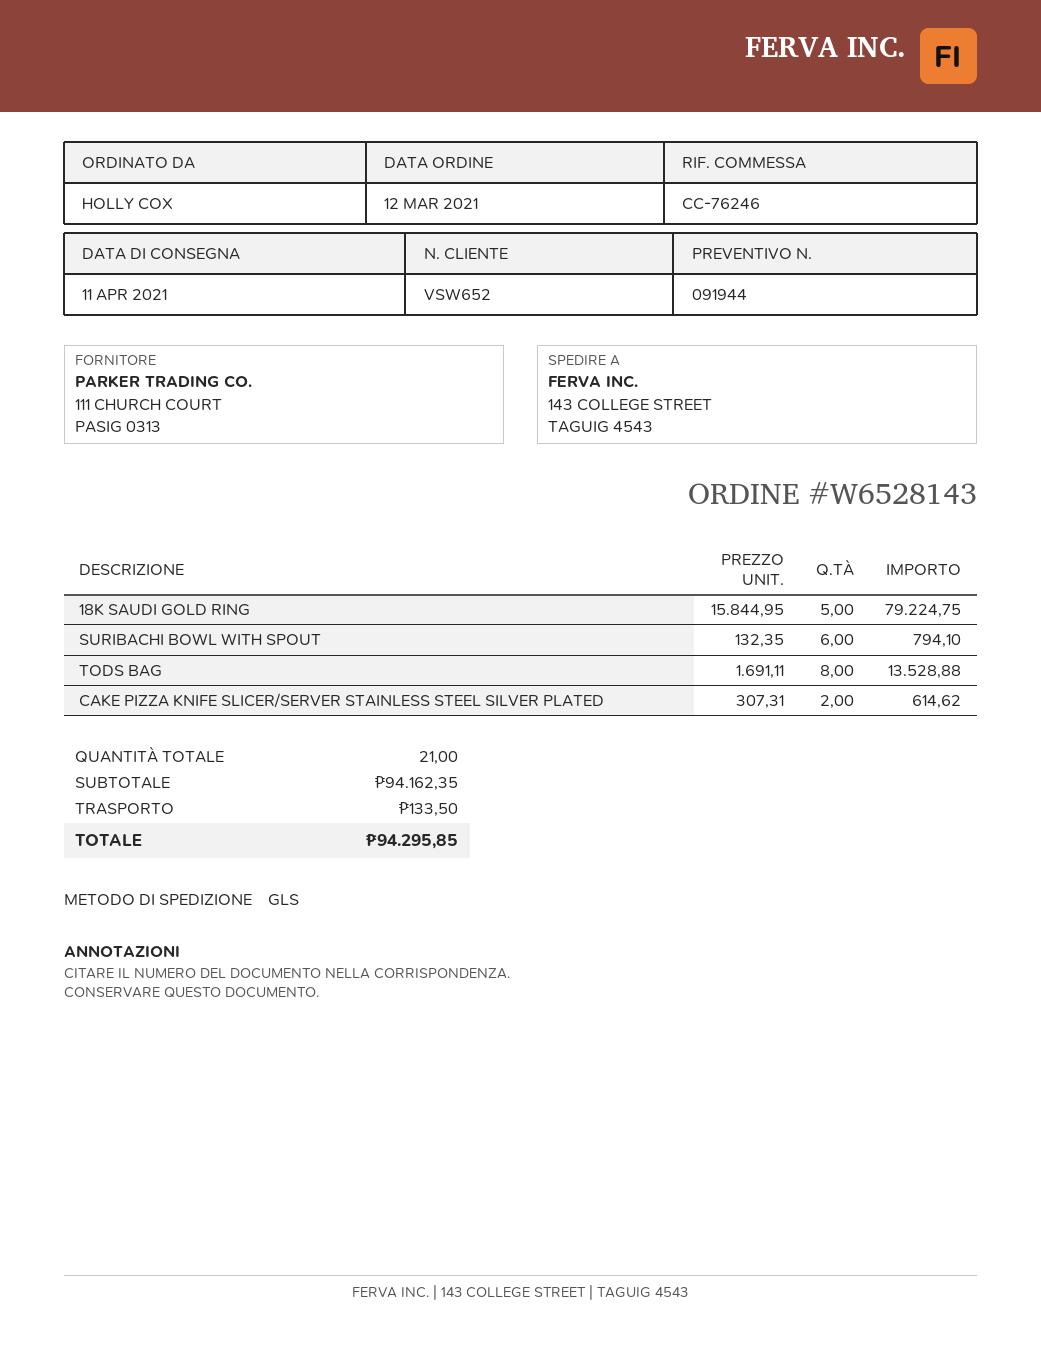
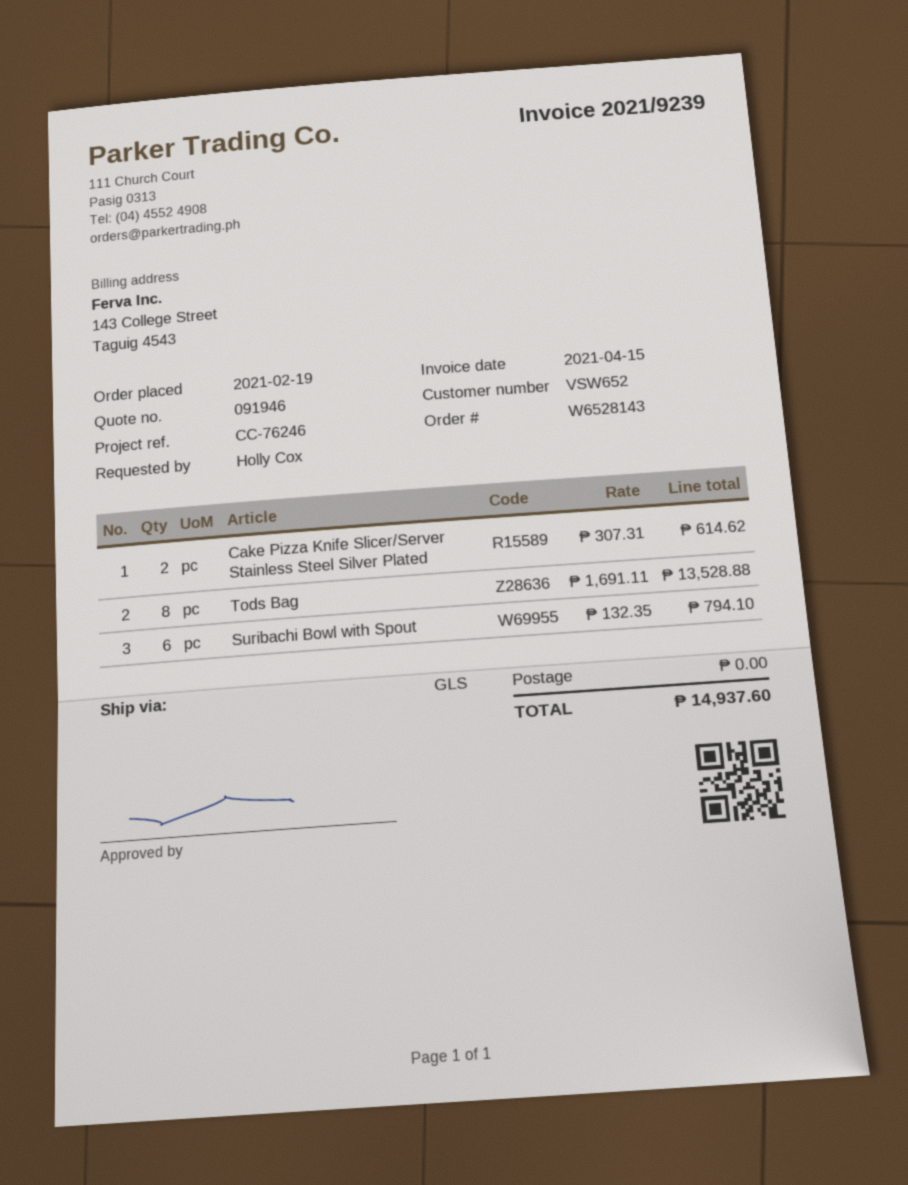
quote number: 091944 -> 091946
order date: 2021-03-12 -> 2021-02-19
18K SAUDI GOLD RING: 5 x 15844.95 = 79224.75 -> none
shipping: 133.50 -> 0.00
total: 94295.85 -> 14937.60

